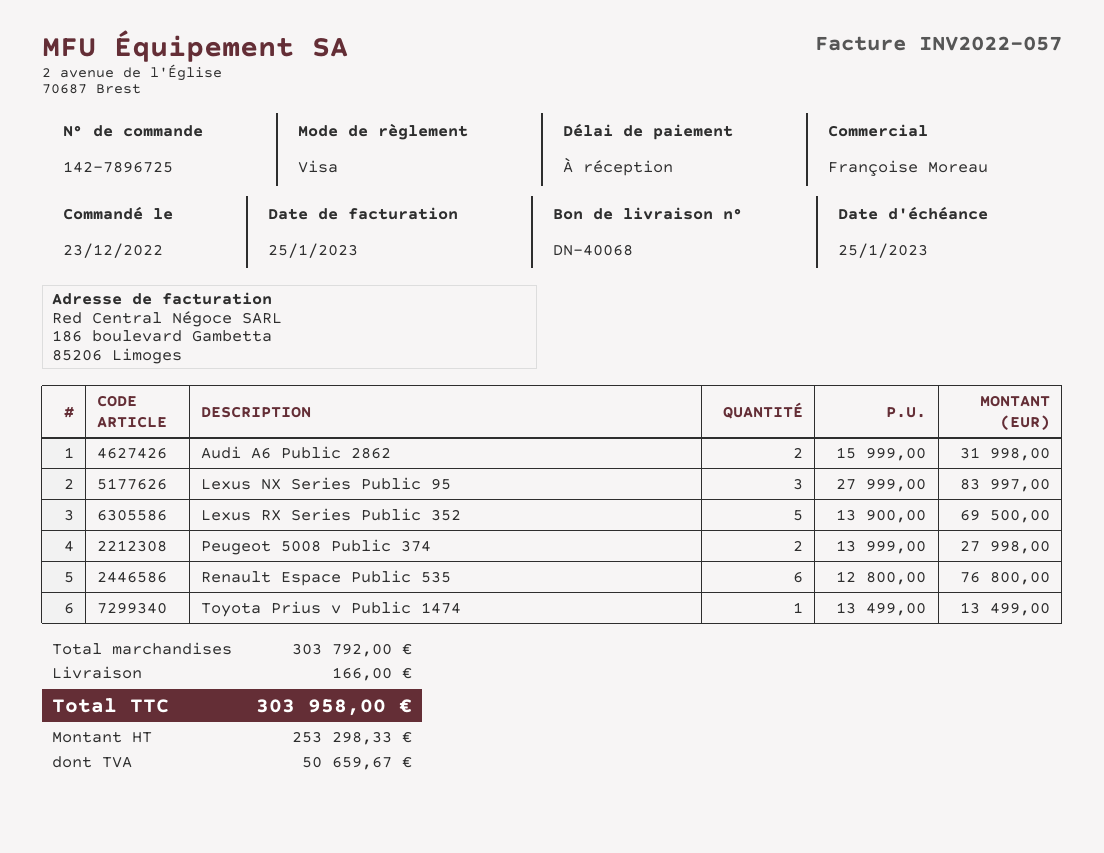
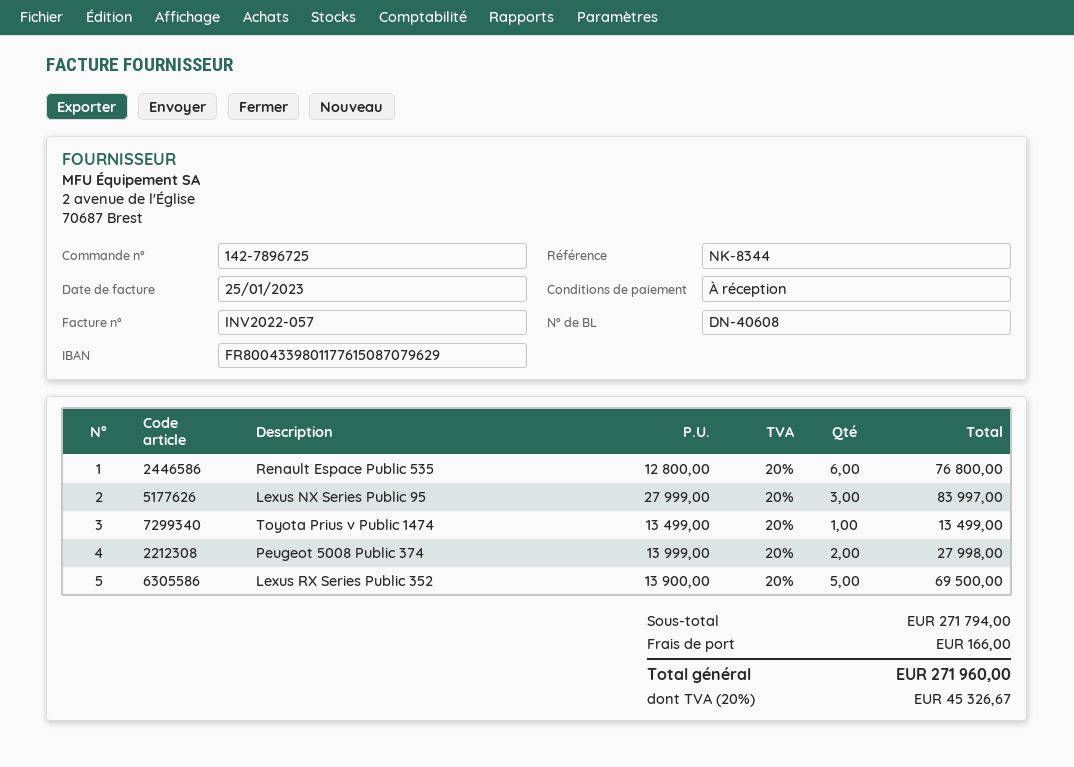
delivery note number: DN-40068 -> DN-40608
Audi A6 Public 2862: 2 x 15999.00 = 31998.00 -> none
subtotal: 303792.00 -> 271794.00
tax: 50659.67 -> 45326.67
total: 303958.00 -> 271960.00

